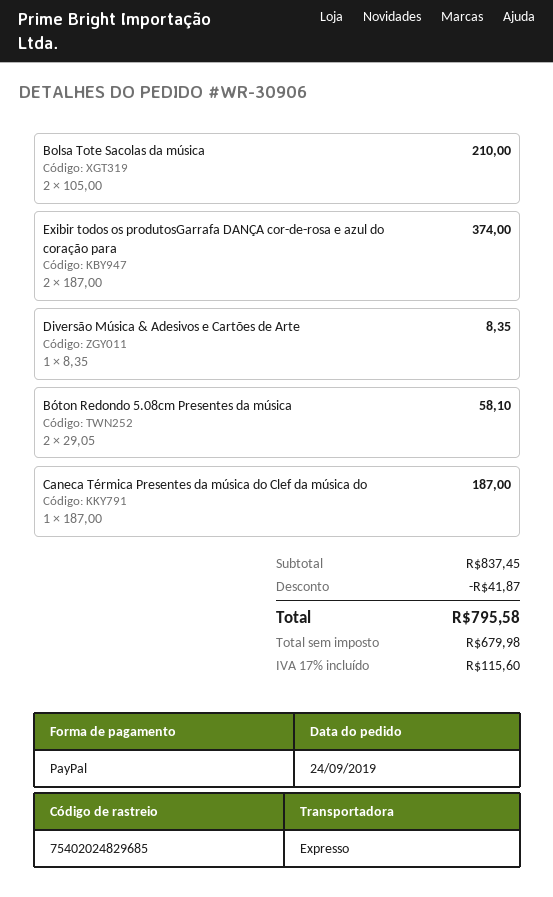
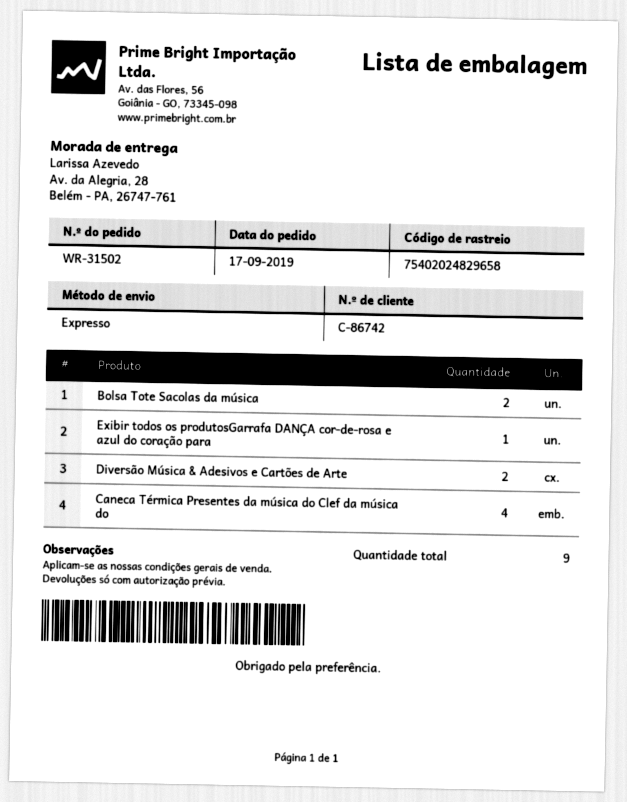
order number: WR-30906 -> WR-31502
order date: 2019-09-24 -> 2019-09-17
tracking number: 75402024829685 -> 75402024829658
Exibir todos os produtosGarrafa DANÇA cor-de-rosa e azul do coração para: 2 -> 1
Diversão Música & Adesivos e Cartões de Arte: 1 -> 2
Bóton Redondo 5.08cm Presentes da música: 2 -> none
Caneca Térmica Presentes da música do Clef da música do: 1 -> 4

